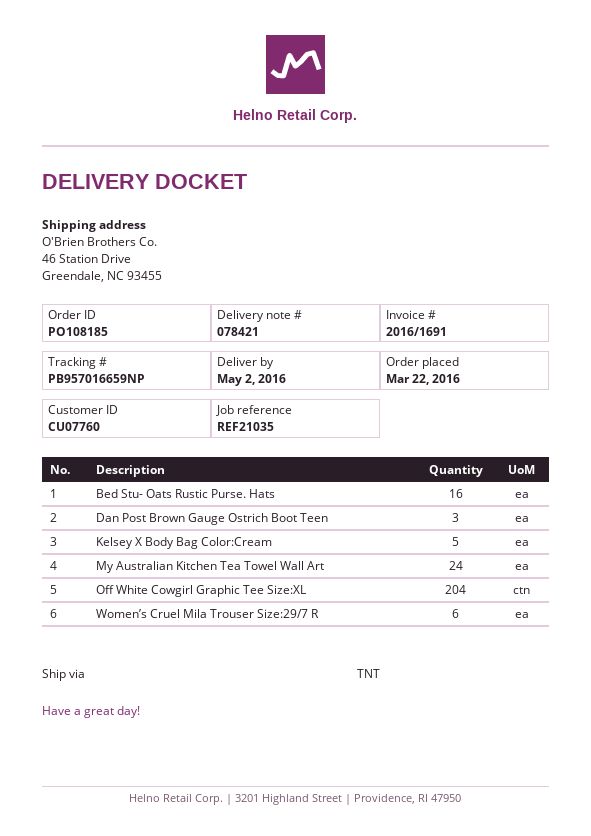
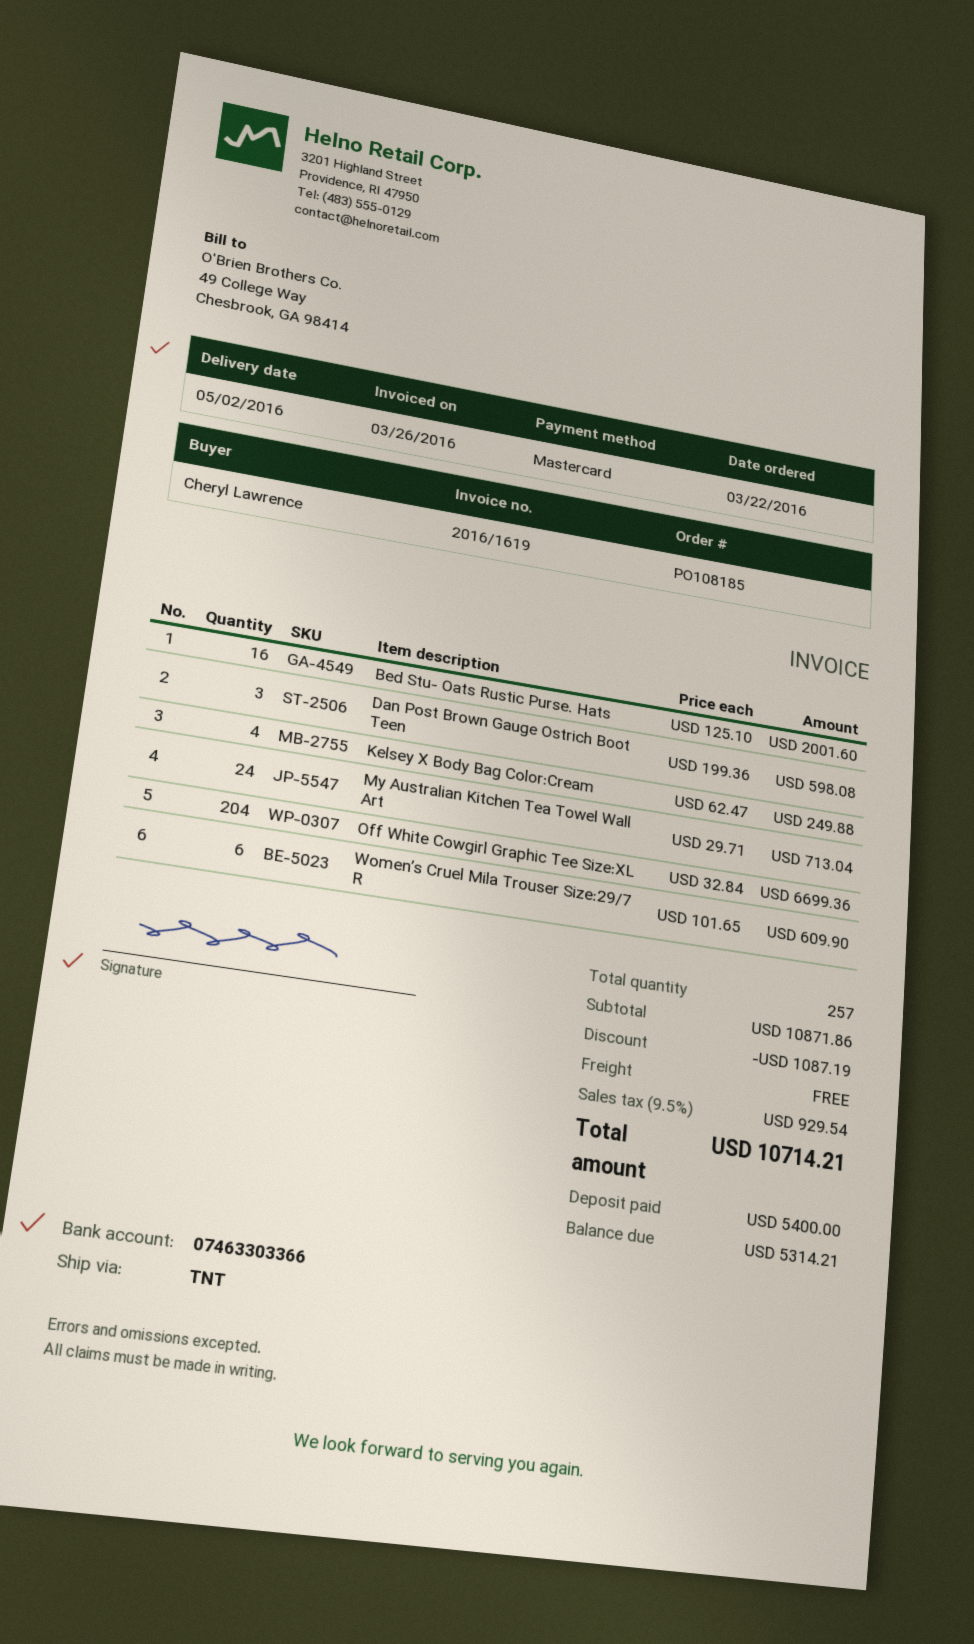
invoice number: 2016/1691 -> 2016/1619
Kelsey X Body Bag Color:Cream: 5 -> 4

